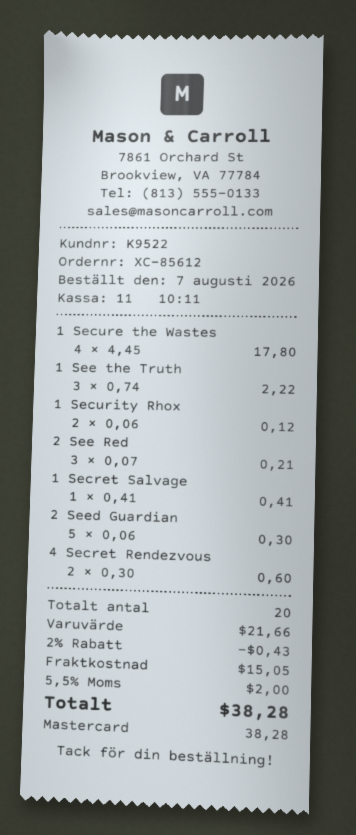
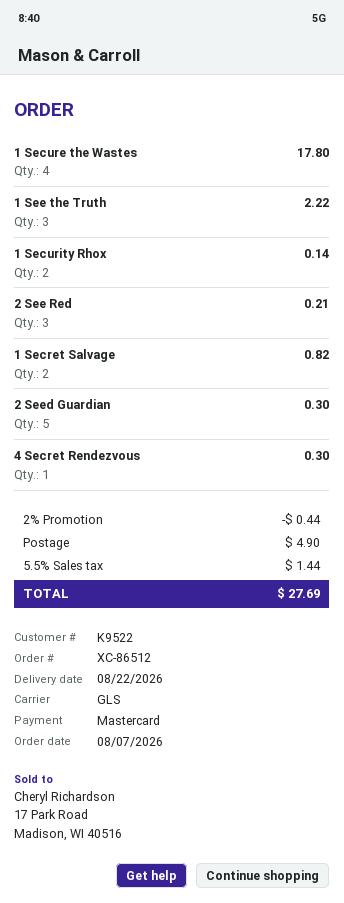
order number: XC-85612 -> XC-86512
1 Security Rhox: 2 for 0.12 -> 2 for 0.14
1 Secret Salvage: 1 for 0.41 -> 2 for 0.82
4 Secret Rendezvous: 2 for 0.60 -> 1 for 0.30
discount: 2% = 0.43 -> 2% = 0.44
shipping: 15.05 -> 4.90
tax: 5.5% = 2.00 -> 5.5% = 1.44
total: 38.28 -> 27.69

